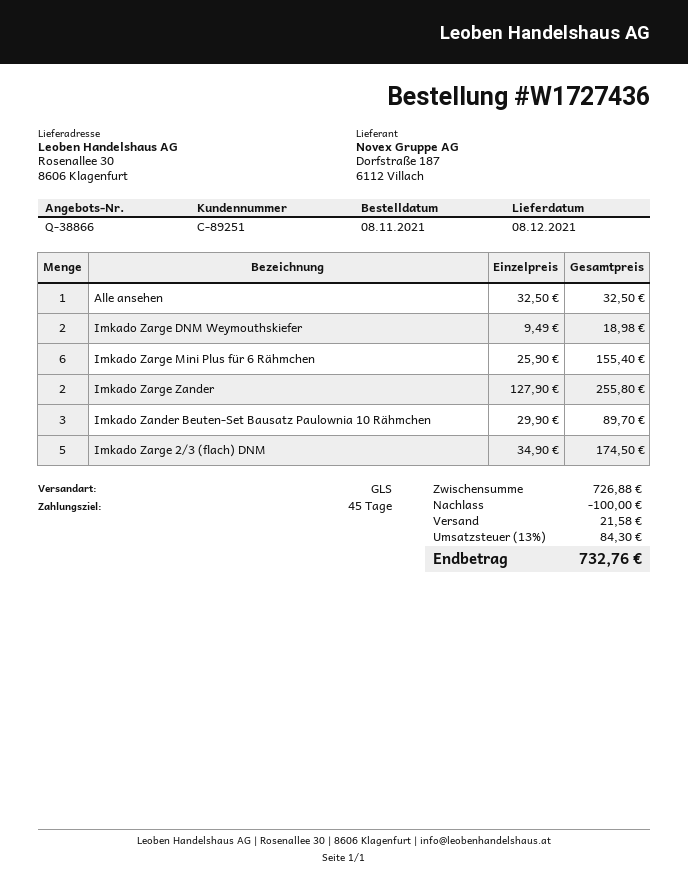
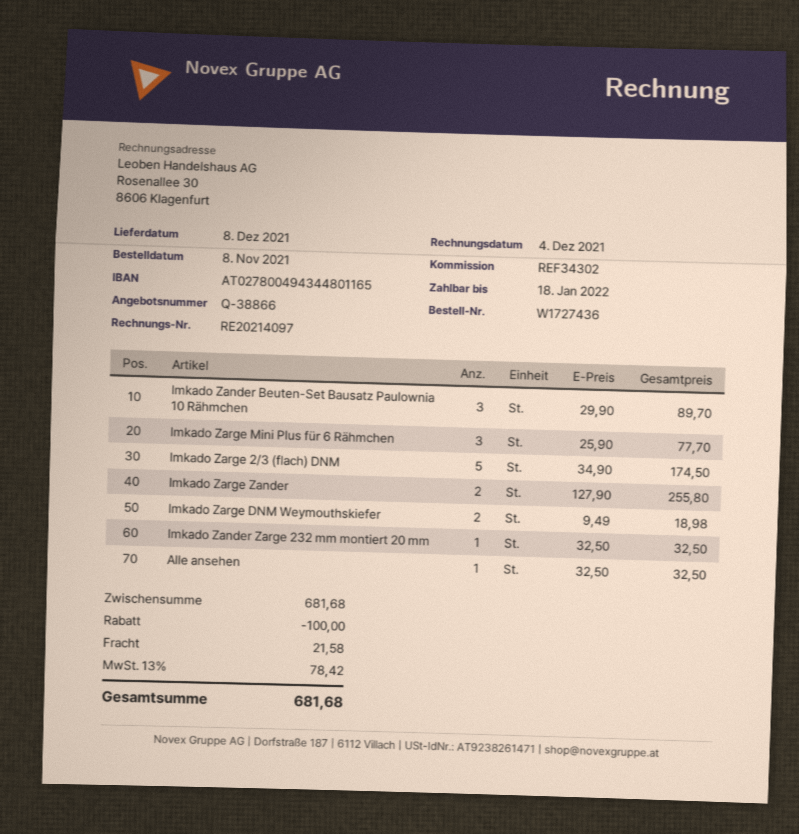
Imkado Zarge Mini Plus für 6 Rähmchen: 6 x 25.90 = 155.40 -> 3 x 25.90 = 77.70
Imkado Zander Zarge 232 mm montiert 20 mm: none -> 1 x 32.50 = 32.50
subtotal: 726.88 -> 681.68
tax: 13% = 84.30 -> 13% = 78.42
total: 732.76 -> 681.68

